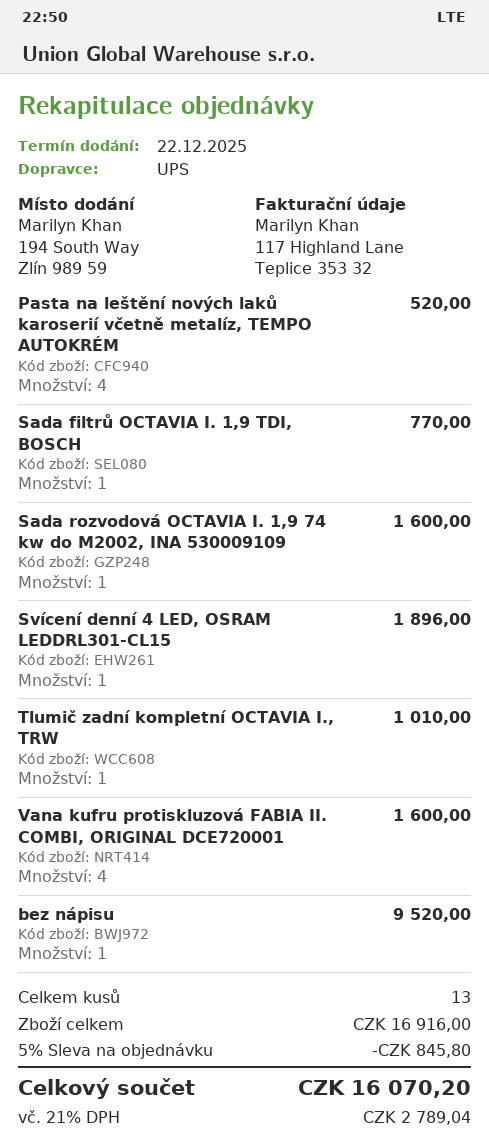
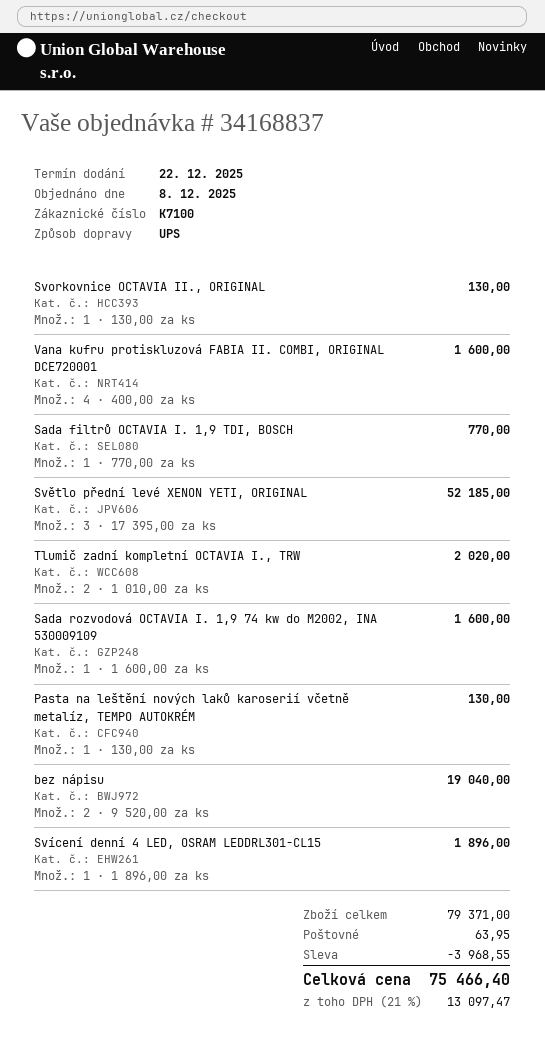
Pasta na leštění nových laků karoserií včetně metalíz, TEMPO AUTOKRÉM: 4 for 520.00 -> 1 for 130.00
Tlumič zadní kompletní OCTAVIA I., TRW: 1 for 1010.00 -> 2 for 2020.00
bez nápisu: 1 for 9520.00 -> 2 for 19040.00
Svorkovnice OCTAVIA II., ORIGINAL: none -> 1 for 130.00
Světlo přední levé XENON YETI, ORIGINAL: none -> 3 for 52185.00
subtotal: 16916.00 -> 79371.00
discount: 845.80 -> 3968.55
shipping: none -> 63.95
tax: 21% = 2789.04 -> 21% = 13097.47
total: 16070.20 -> 75466.40

